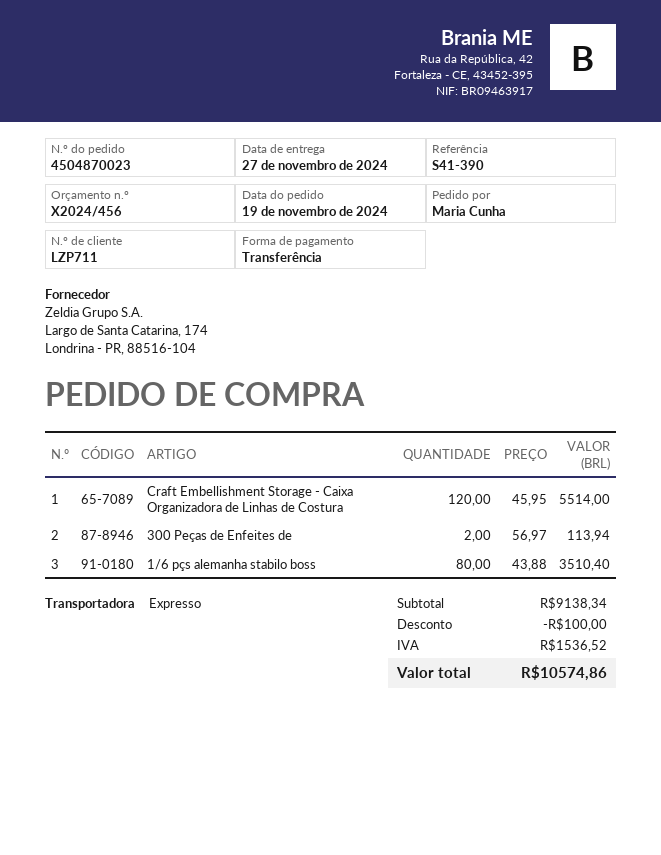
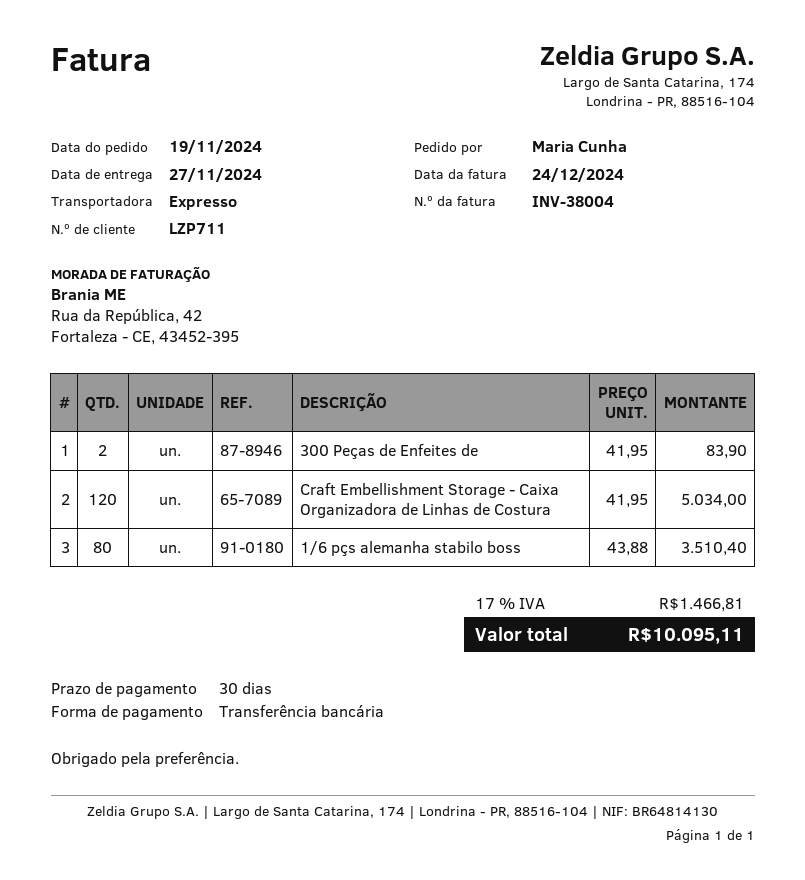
Craft Embellishment Storage - Caixa Organizadora de Linhas de Costura: 120 x 45.95 = 5514.00 -> 120 x 41.95 = 5034.00
300 Peças de Enfeites de: 2 x 56.97 = 113.94 -> 2 x 41.95 = 83.90
discount: 100.00 -> none
tax: 1536.52 -> 1466.81
total: 10574.86 -> 10095.11

